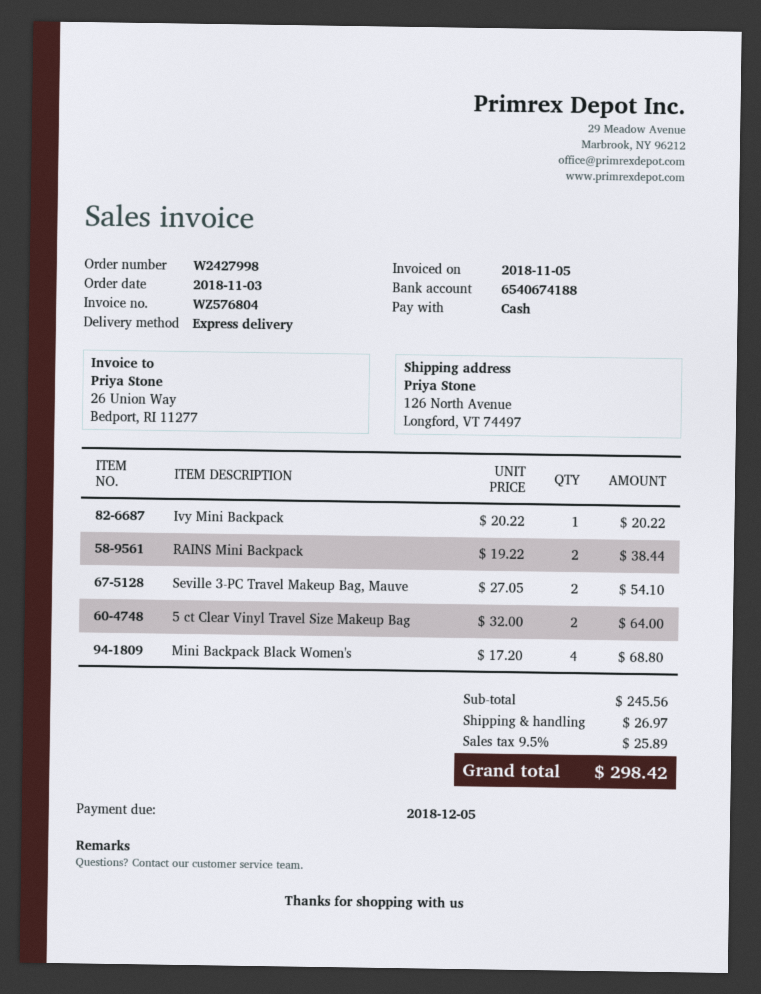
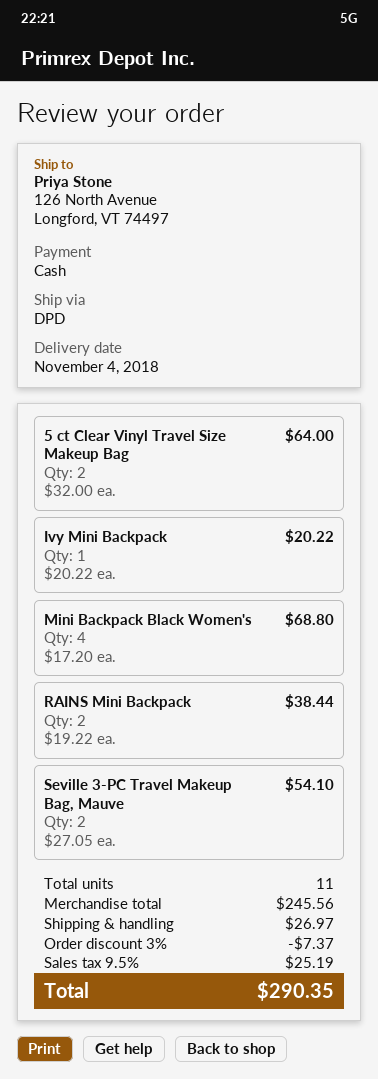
shipping method: express -> DPD
discount: none -> 3% = 7.37
tax: 9.5% = 25.89 -> 9.5% = 25.19
total: 298.42 -> 290.35

